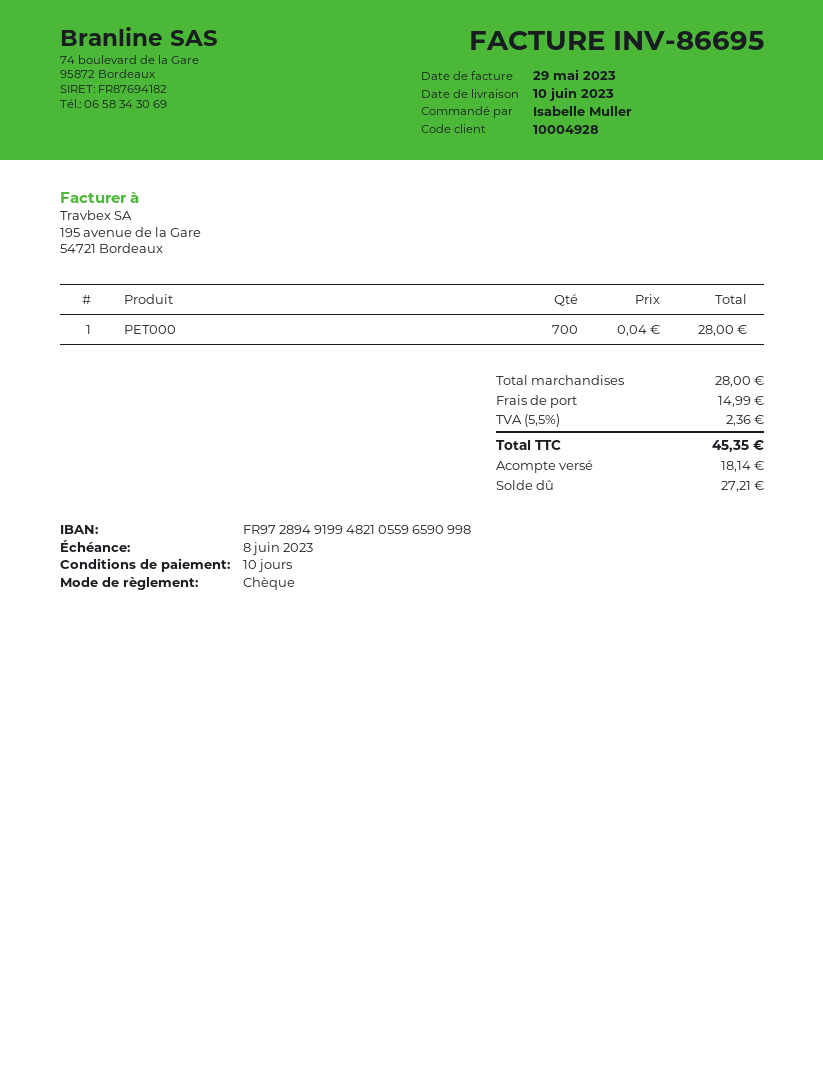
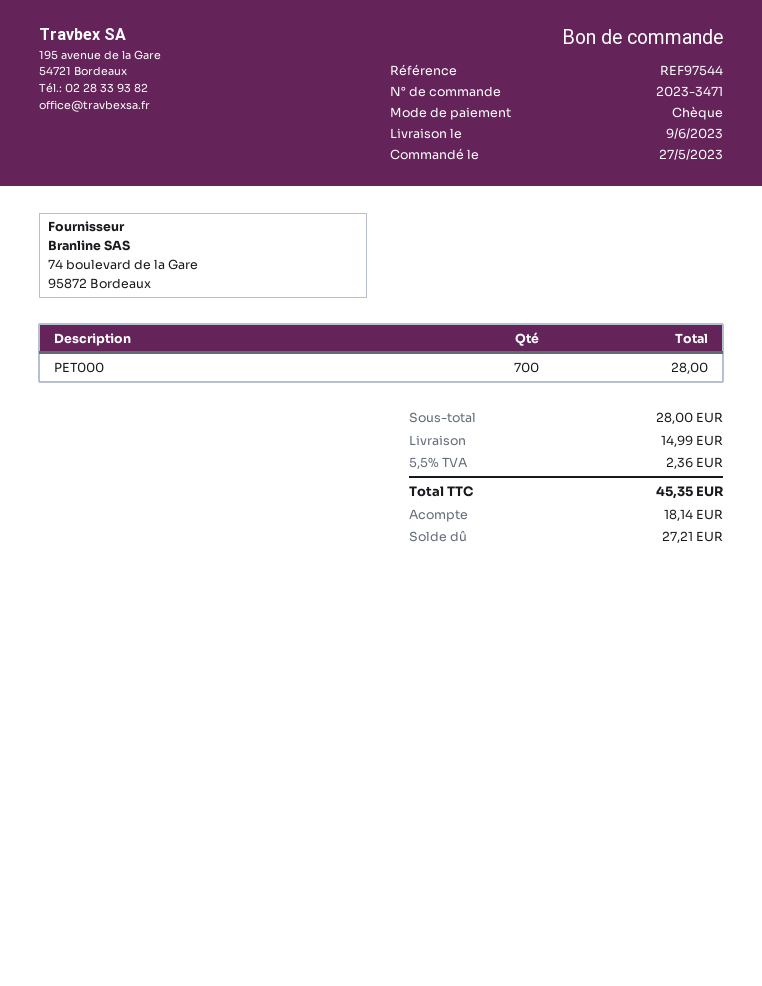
delivery date: 2023-06-10 -> 2023-06-09

